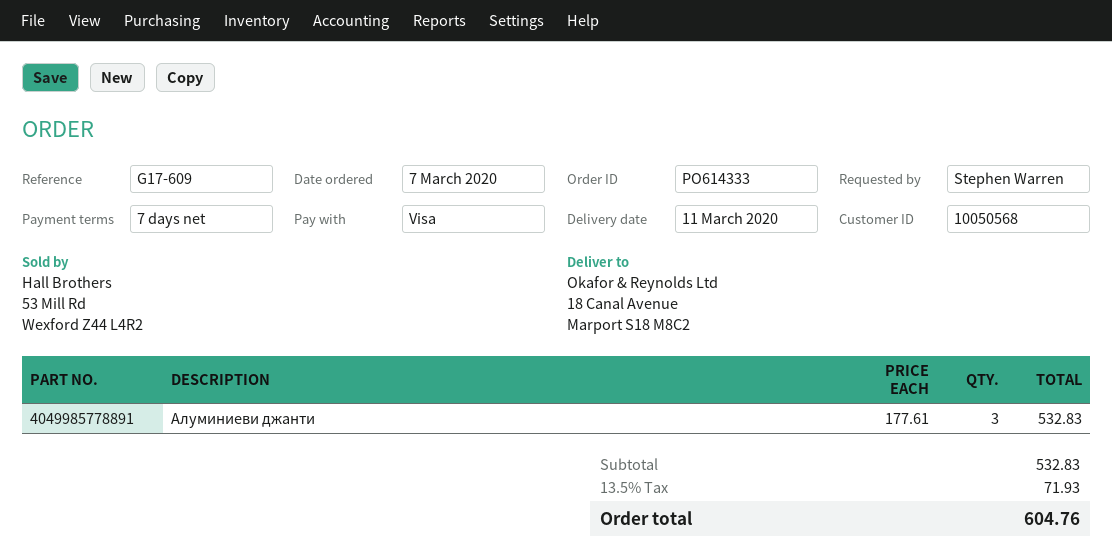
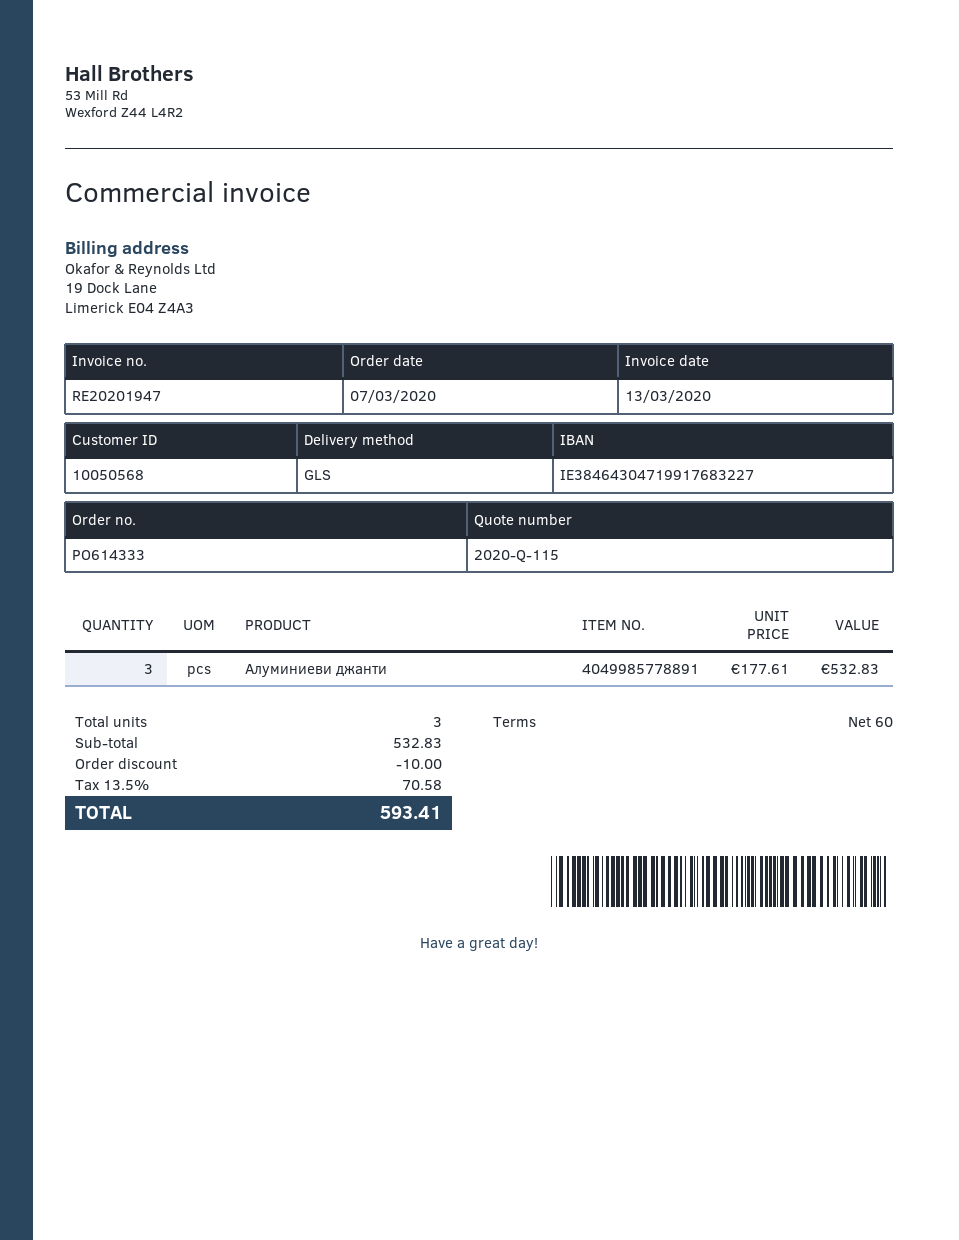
payment terms: 7 days -> 60 days
discount: none -> 10.00
tax: 13.5% = 71.93 -> 13.5% = 70.58
total: 604.76 -> 593.41

